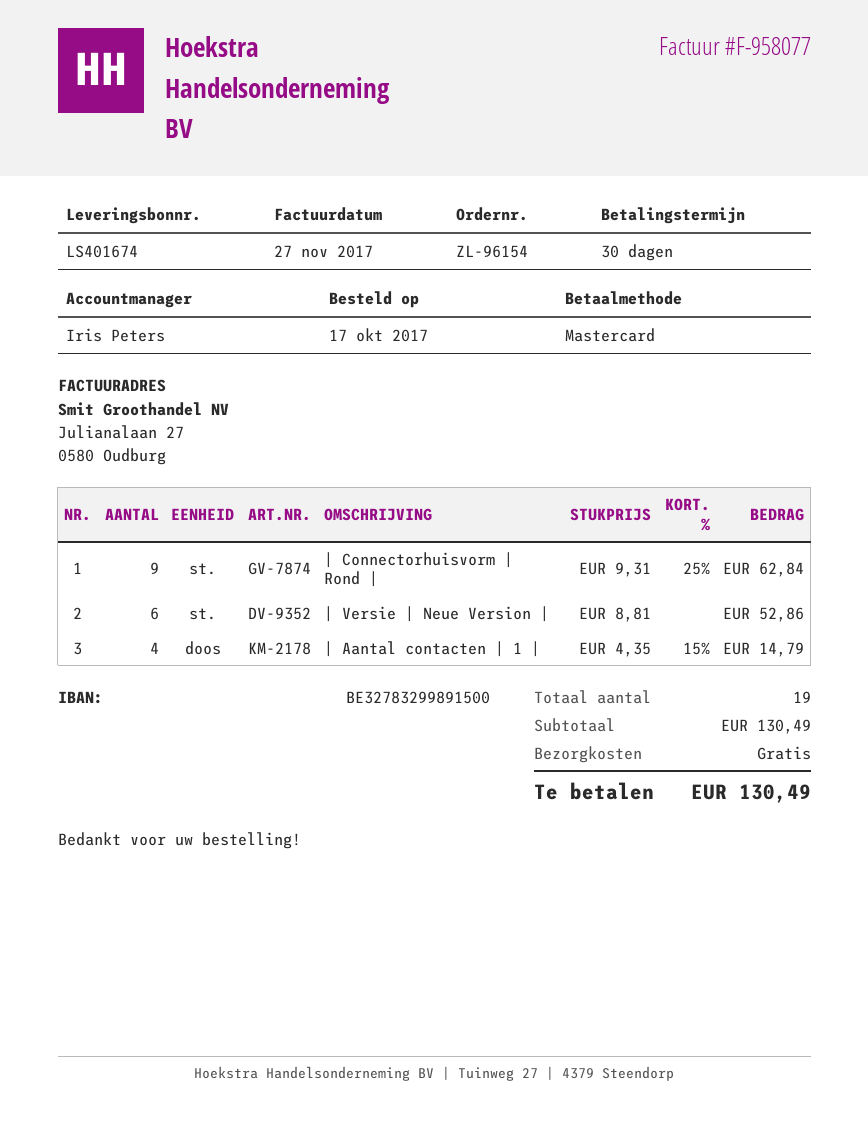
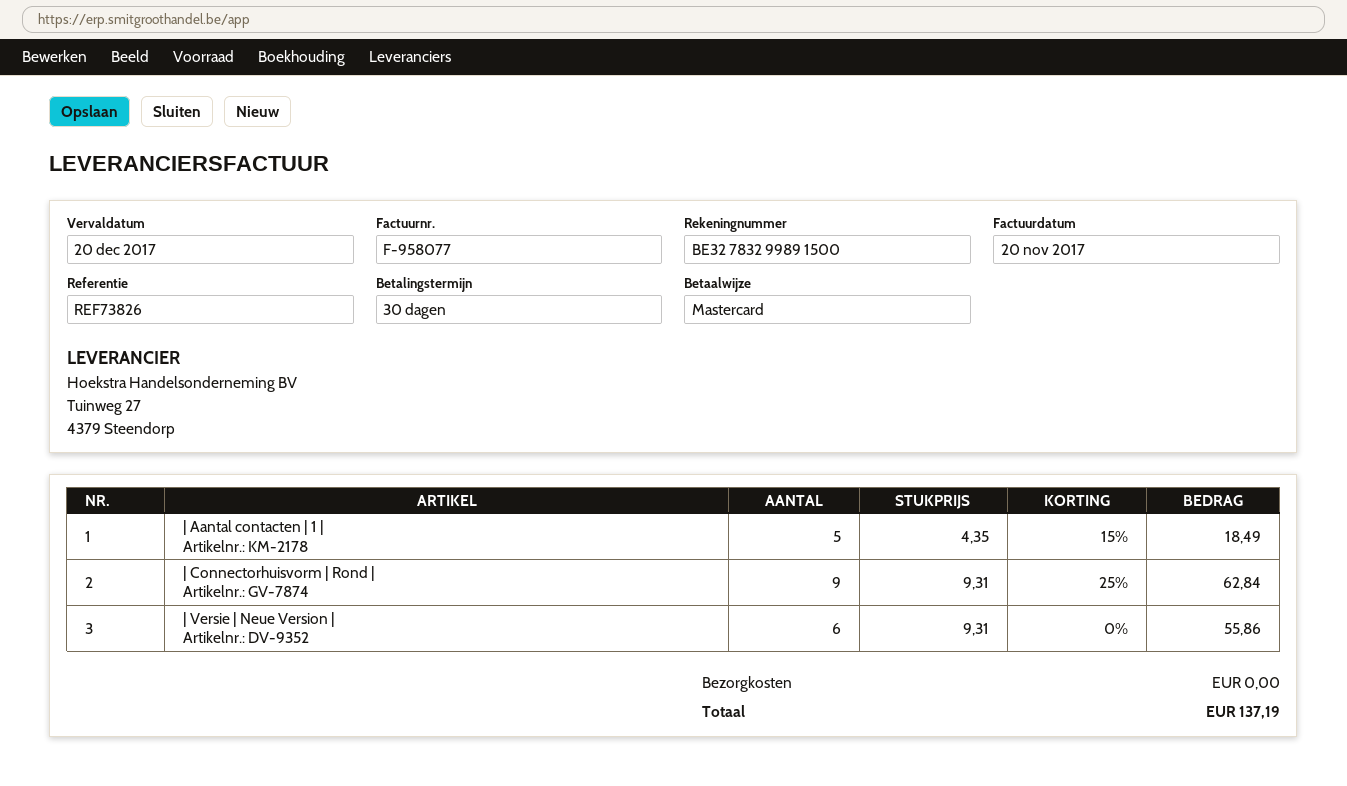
invoice date: 2017-11-27 -> 2017-11-20
| Versie | Neue Version |: 6 x 8.81 = 52.86 -> 6 x 9.31 = 55.86
| Aantal contacten | 1 |: 4 x 4.35 - 15% = 14.79 -> 5 x 4.35 - 15% = 18.49
total: 130.49 -> 137.19

